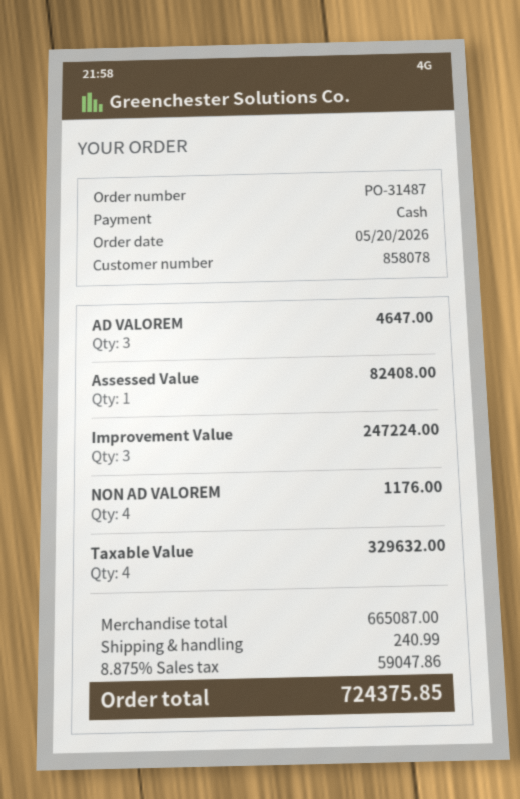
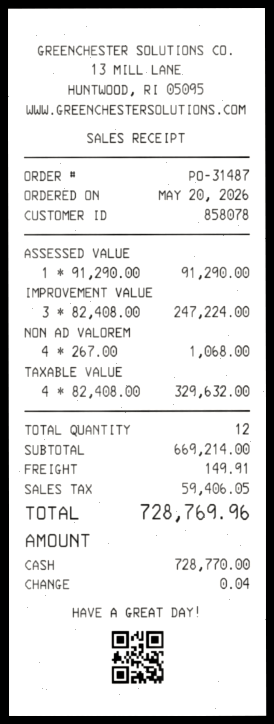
AD VALOREM: 3 for 4647.00 -> none
Assessed Value: 1 for 82408.00 -> 1 for 91290.00
NON AD VALOREM: 4 for 1176.00 -> 4 for 1068.00
subtotal: 665087.00 -> 669214.00
shipping: 240.99 -> 149.91
tax: 59047.86 -> 59406.05
total: 724375.85 -> 728769.96

